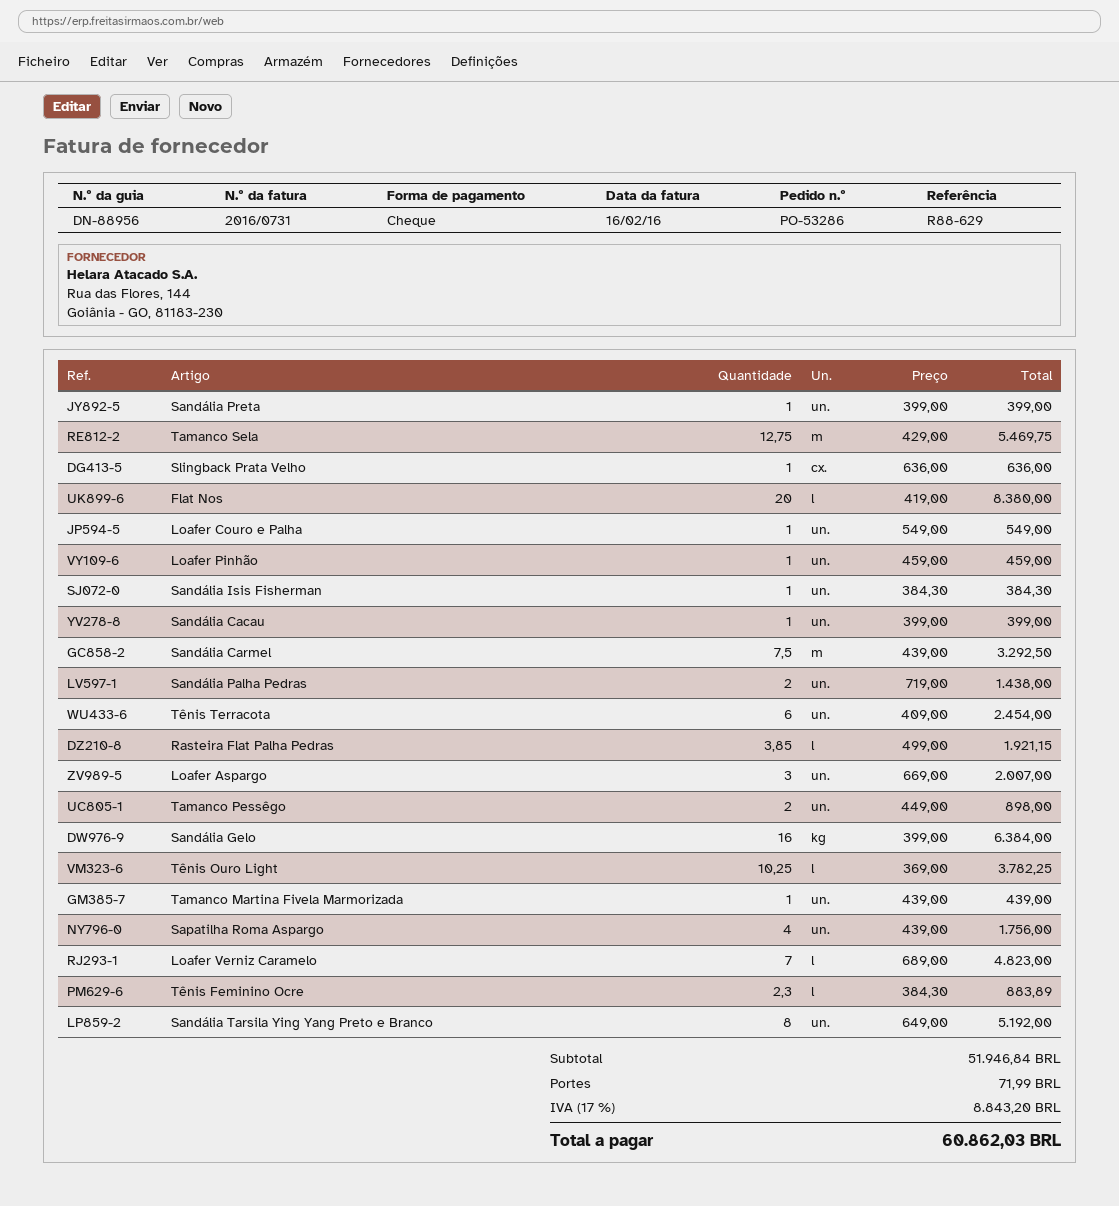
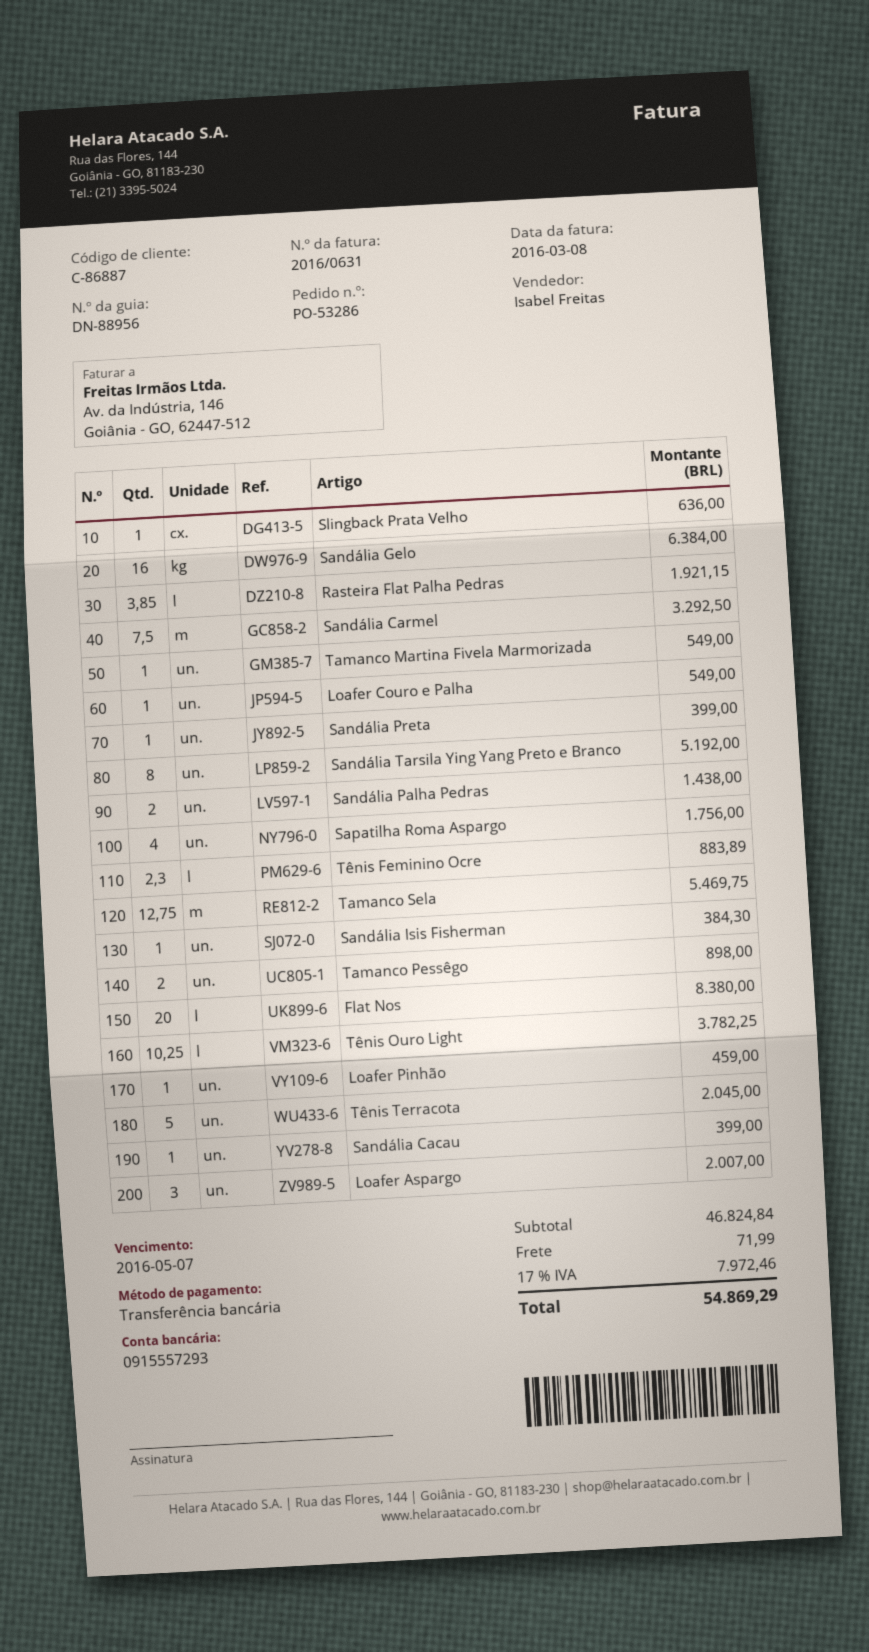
invoice number: 2016/0731 -> 2016/0631
invoice date: 2016-02-16 -> 2016-03-08
payment method: cheque -> bank transfer
Tênis Terracota: 6 for 2454.00 -> 5 for 2045.00
Tamanco Martina Fivela Marmorizada: 1 for 439.00 -> 1 for 549.00
Loafer Verniz Caramelo: 7 for 4823.00 -> none
subtotal: 51946.84 -> 46824.84
tax: 17% = 8843.20 -> 17% = 7972.46
total: 60862.03 -> 54869.29

